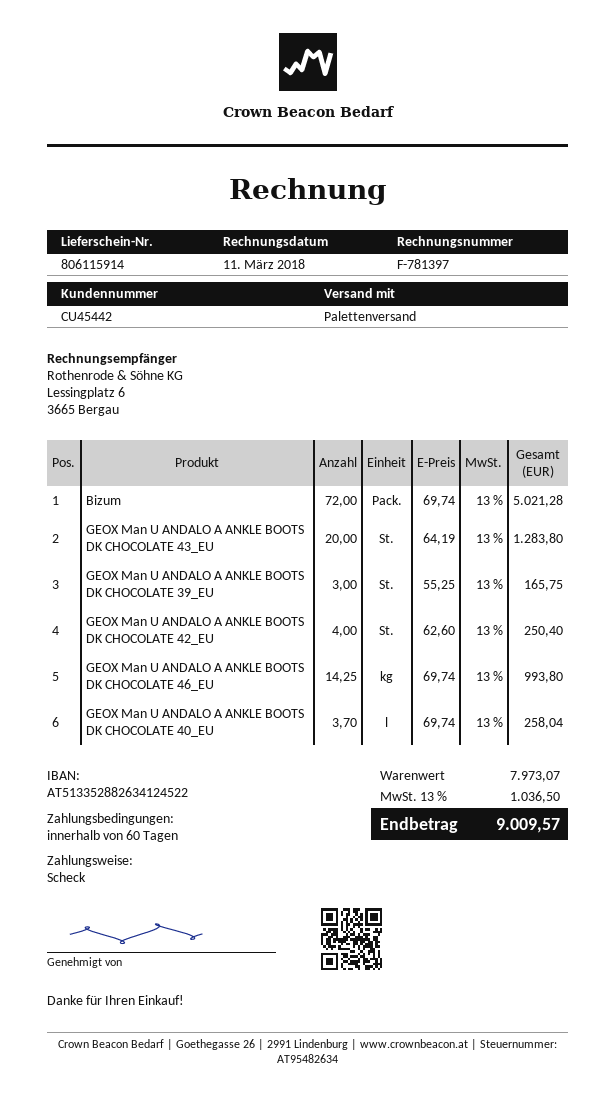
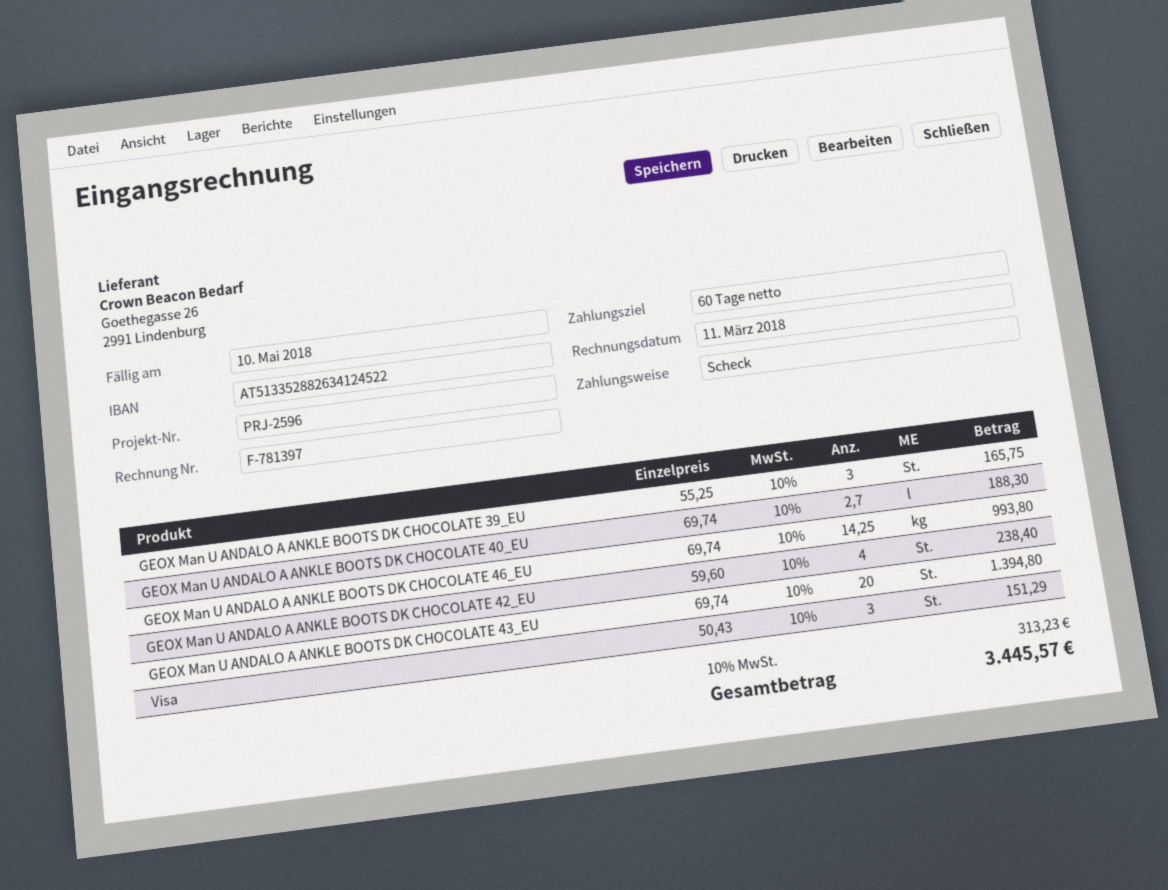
Bizum: 72 x 69.74 = 5021.28 -> none
GEOX Man U ANDALO A ANKLE BOOTS DK CHOCOLATE 43_EU: 20 x 64.19 = 1283.80 -> 20 x 69.74 = 1394.80
GEOX Man U ANDALO A ANKLE BOOTS DK CHOCOLATE 42_EU: 4 x 62.60 = 250.40 -> 4 x 59.60 = 238.40
GEOX Man U ANDALO A ANKLE BOOTS DK CHOCOLATE 40_EU: 3.7 x 69.74 = 258.04 -> 2.7 x 69.74 = 188.30
Visa: none -> 3 x 50.43 = 151.29
tax: 13% = 1036.50 -> 10% = 313.23
total: 9009.57 -> 3445.57

